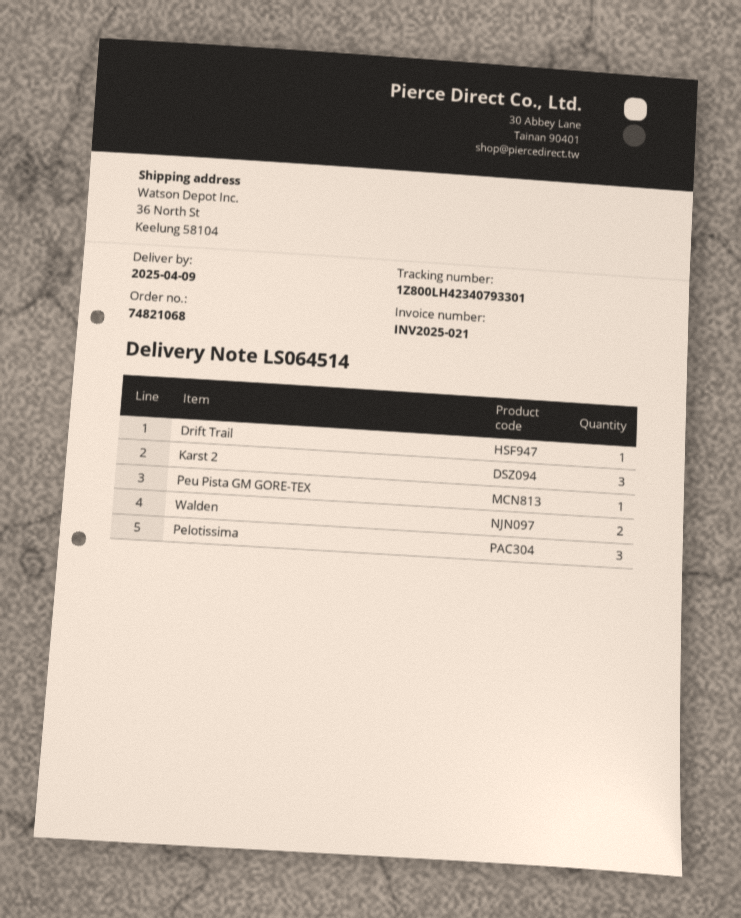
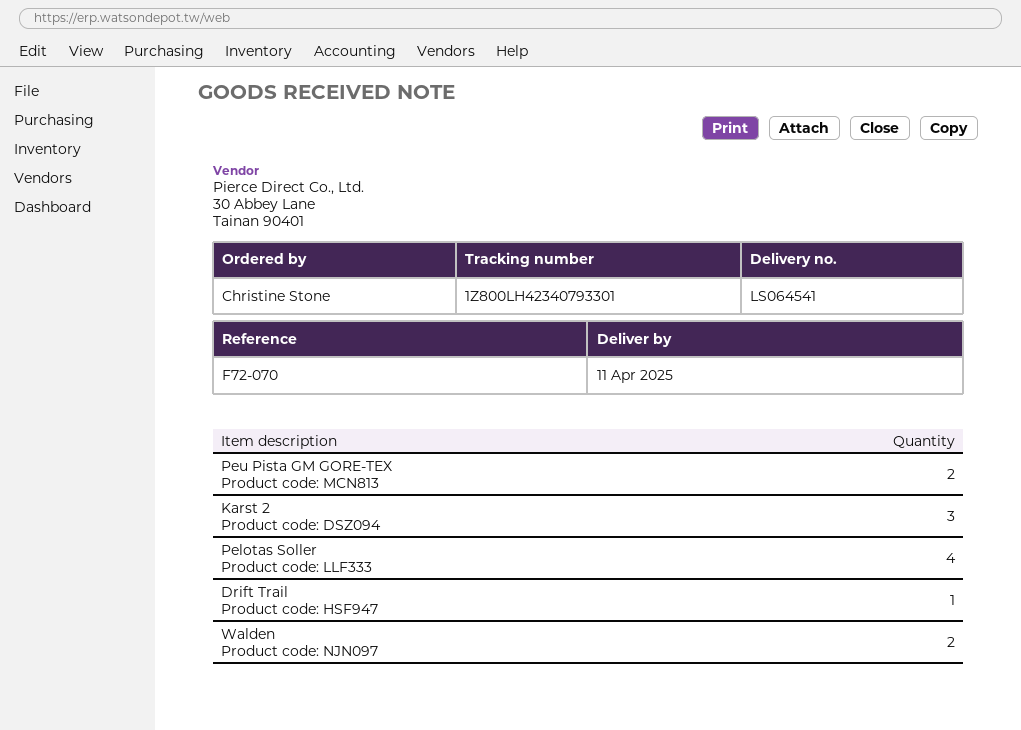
delivery note number: LS064514 -> LS064541
delivery date: 2025-04-09 -> 2025-04-11
Peu Pista GM GORE-TEX: 1 -> 2
Pelotissima: 3 -> none
Pelotas Soller: none -> 4

